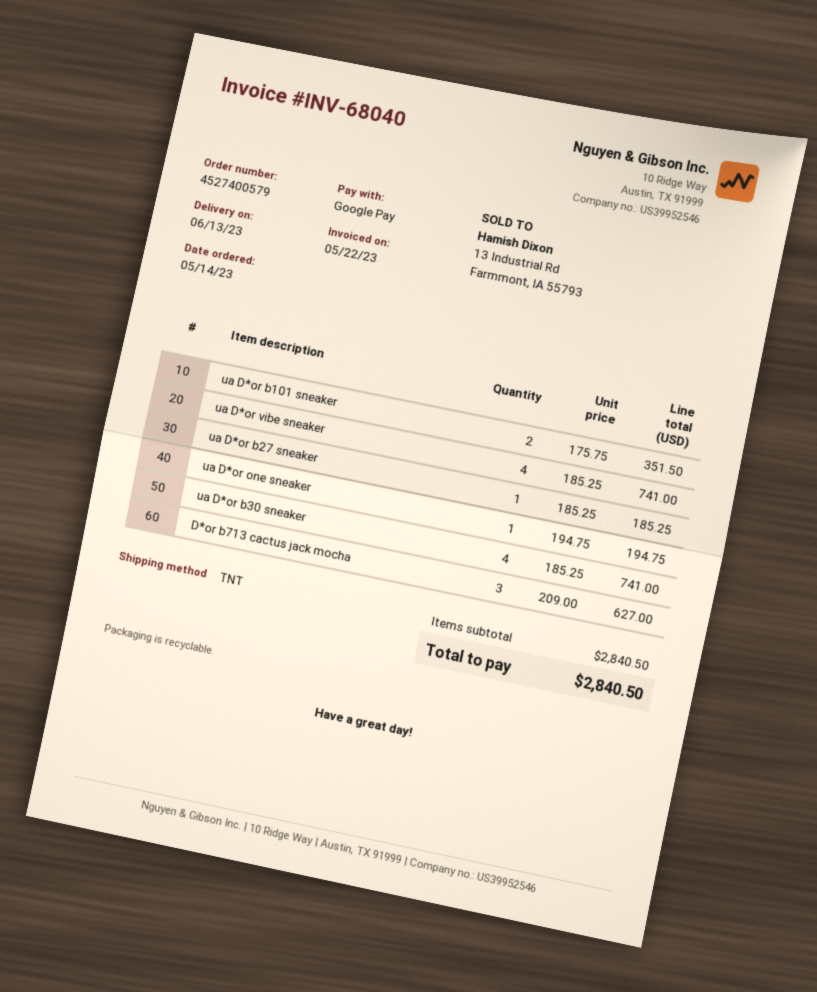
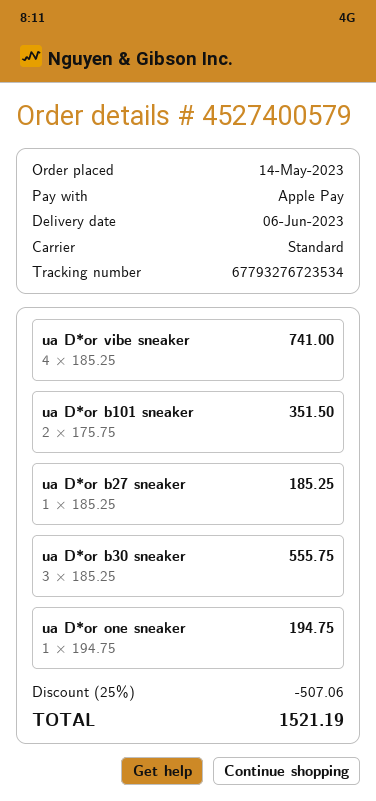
delivery date: 2023-06-13 -> 2023-06-06
payment method: Google Pay -> Apple Pay
shipping method: TNT -> standard
ua D*or b30 sneaker: 4 x 185.25 = 741.00 -> 3 x 185.25 = 555.75
D*or b713 cactus jack mocha: 3 x 209.00 = 627.00 -> none
discount: none -> 25% = 507.06
total: 2840.50 -> 1521.19

